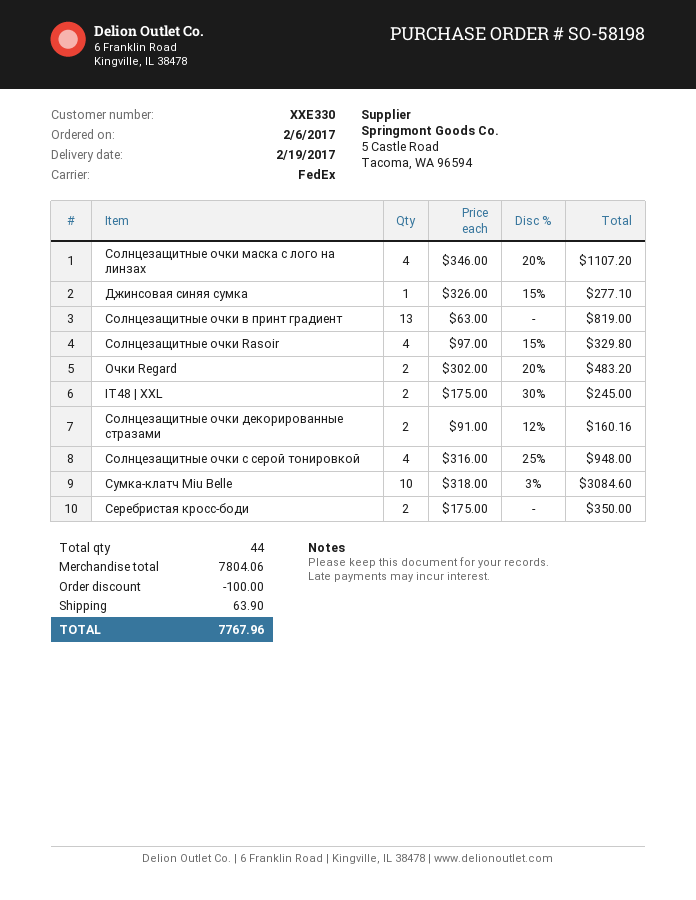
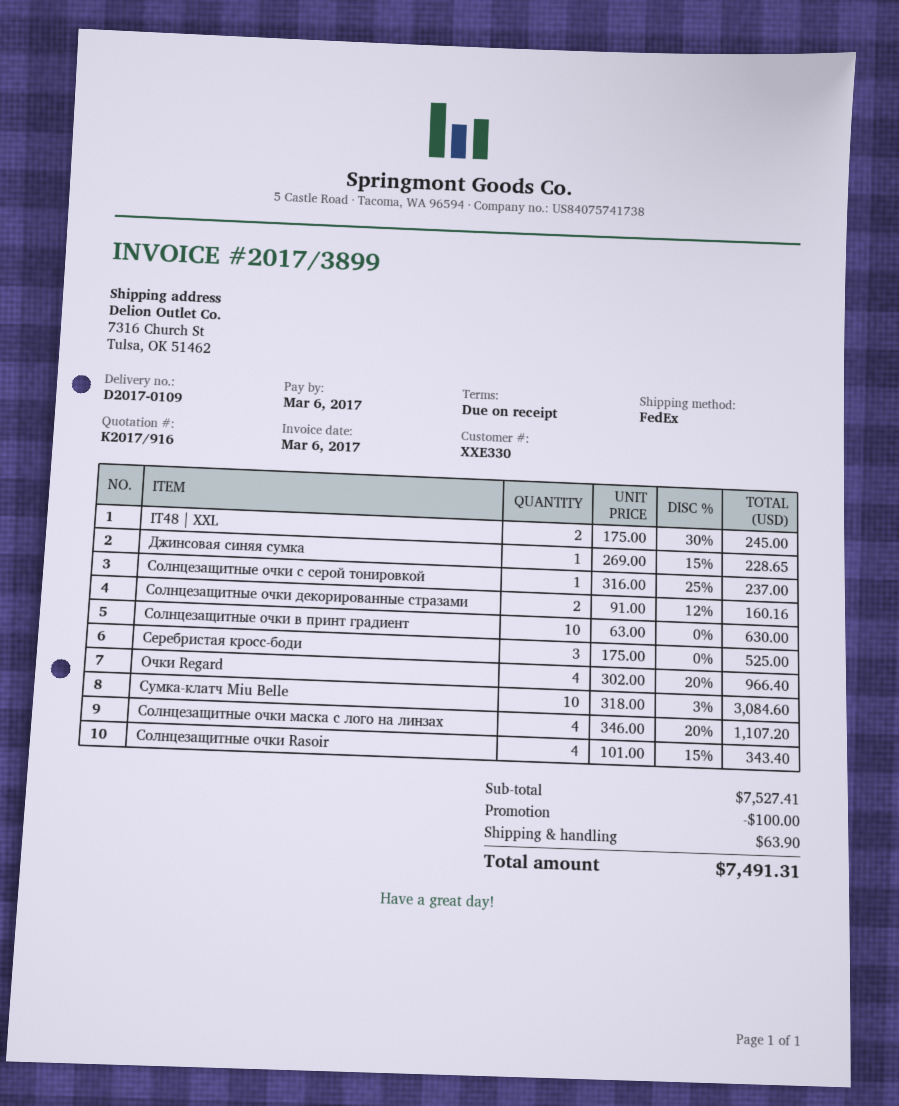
Джинсовая синяя сумка: 1 x 326.00 - 15% = 277.10 -> 1 x 269.00 - 15% = 228.65
Солнцезащитные очки в принт градиент: 13 x 63.00 = 819.00 -> 10 x 63.00 = 630.00
Солнцезащитные очки Rasoir: 4 x 97.00 - 15% = 329.80 -> 4 x 101.00 - 15% = 343.40
Очки Regard: 2 x 302.00 - 20% = 483.20 -> 4 x 302.00 - 20% = 966.40
Солнцезащитные очки с серой тонировкой: 4 x 316.00 - 25% = 948.00 -> 1 x 316.00 - 25% = 237.00
Серебристая кросс-боди: 2 x 175.00 = 350.00 -> 3 x 175.00 = 525.00
subtotal: 7804.06 -> 7527.41
total: 7767.96 -> 7491.31

